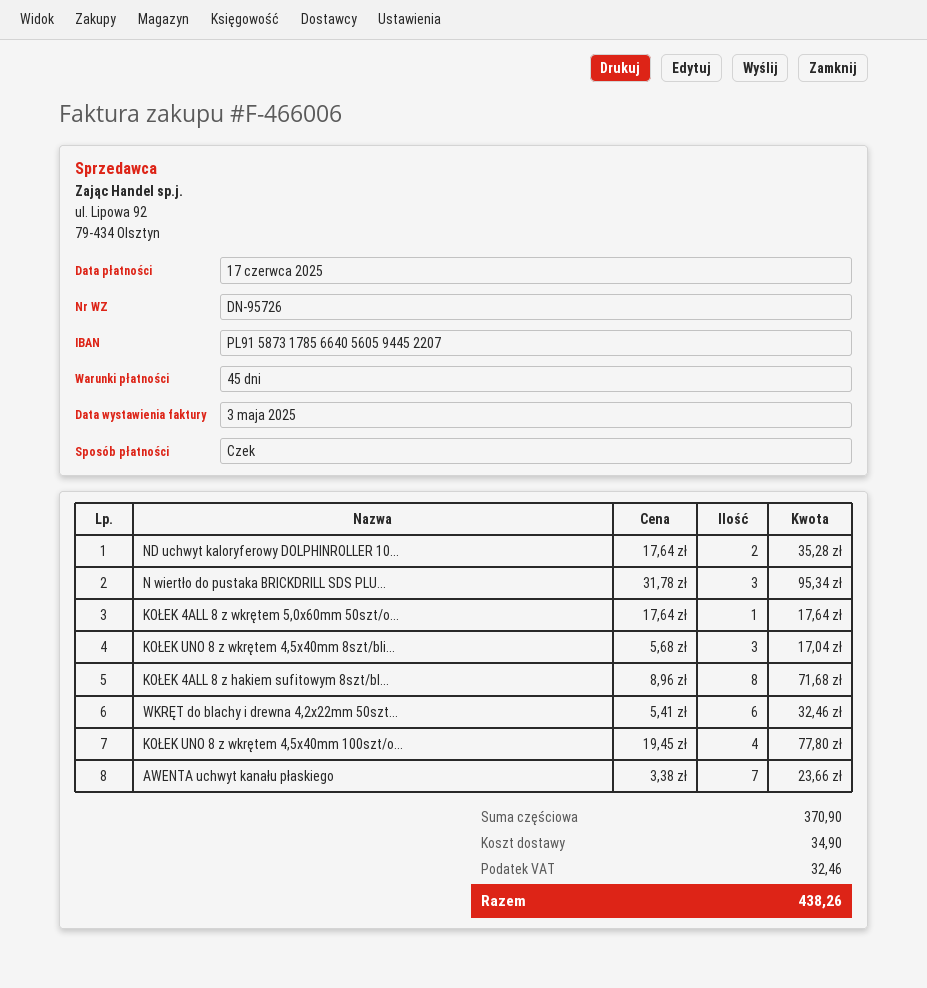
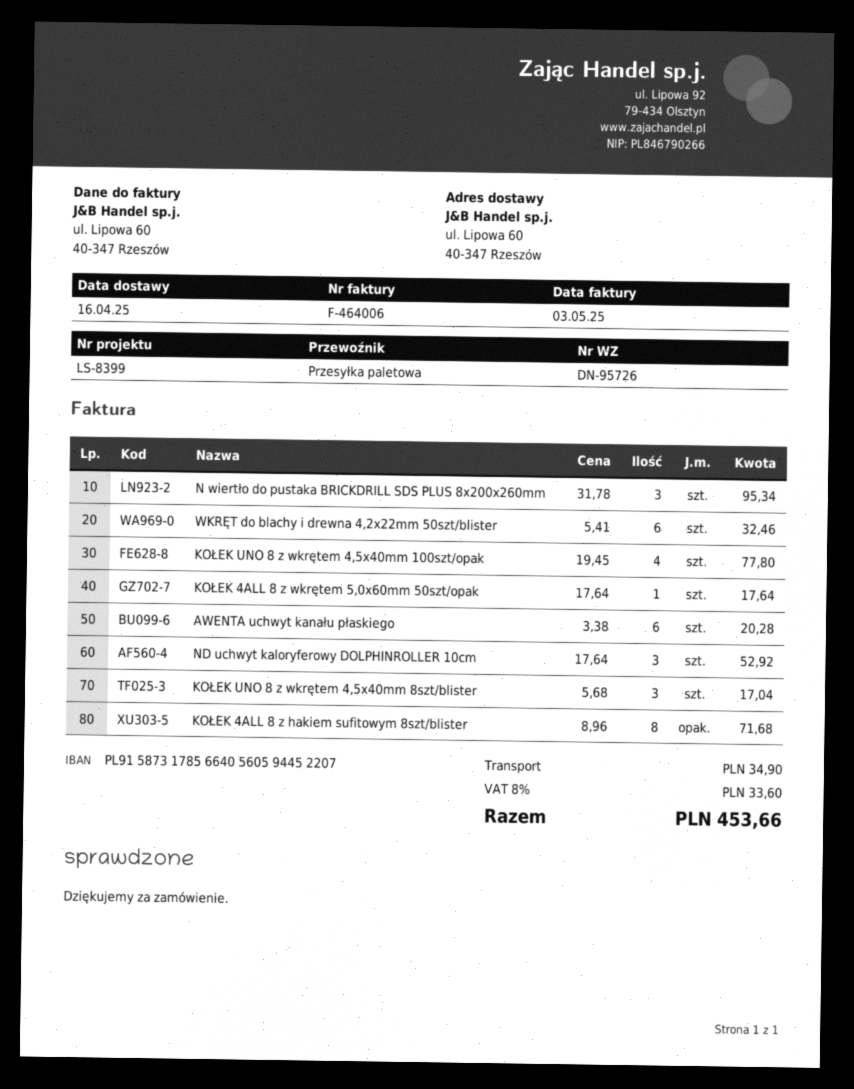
invoice number: F-466006 -> F-464006
ND uchwyt kaloryferowy DOLPHINROLLER 10...: 2 x 17.64 = 35.28 -> 3 x 17.64 = 52.92
AWENTA uchwyt kanału płaskiego: 7 x 3.38 = 23.66 -> 6 x 3.38 = 20.28
tax: 32.46 -> 33.60
total: 438.26 -> 453.66

